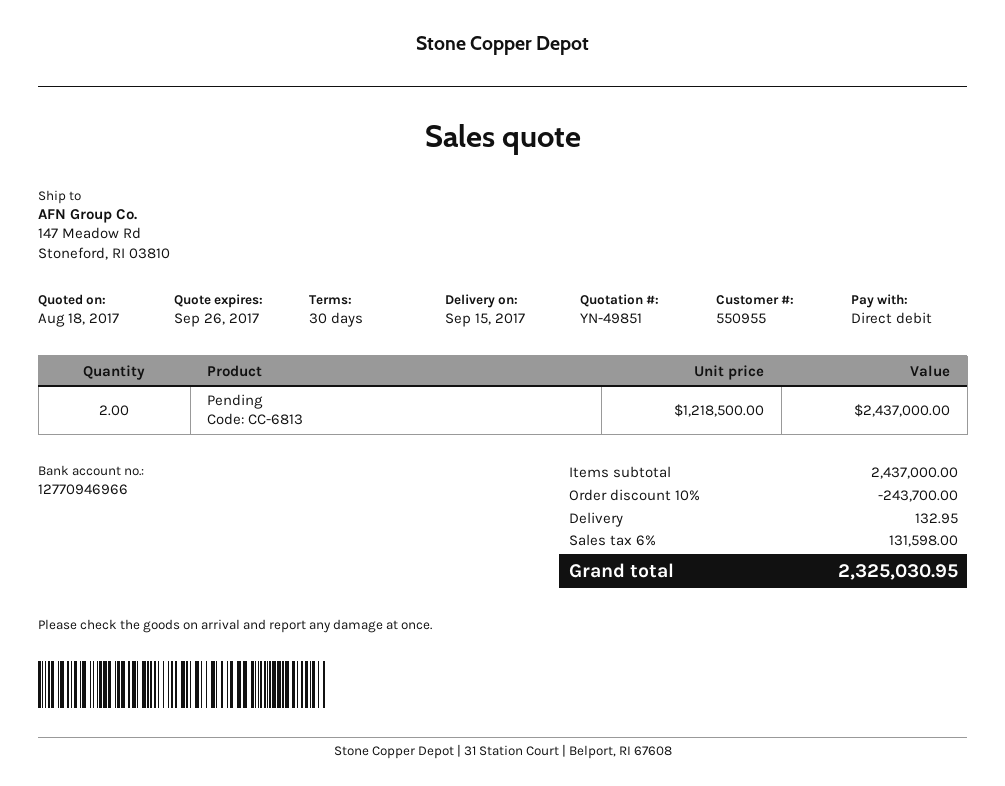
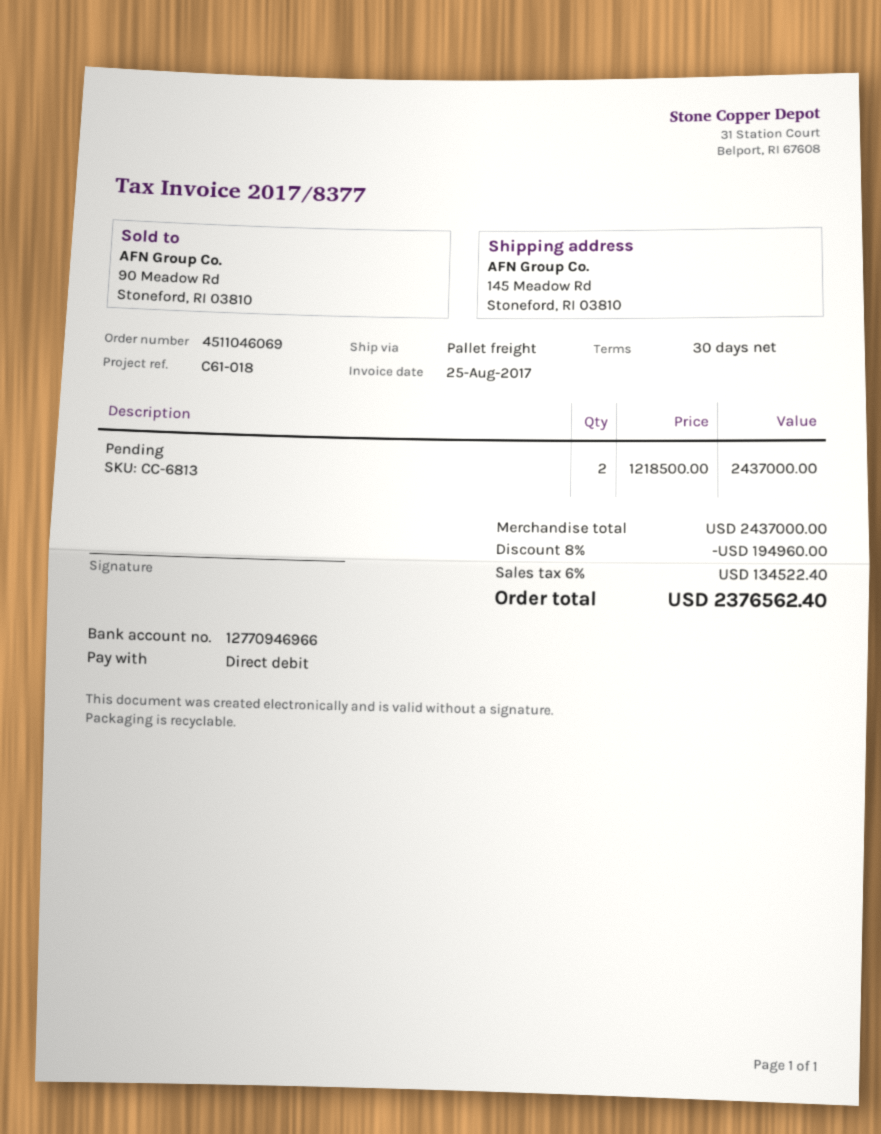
ship to: 147 Meadow Rd, Stoneford, RI 03810 -> 145 Meadow Rd, Stoneford, RI 03810
discount: 10% = 243700.00 -> 8% = 194960.00
shipping: 132.95 -> none
tax: 6% = 131598.00 -> 6% = 134522.40
total: 2325030.95 -> 2376562.40

